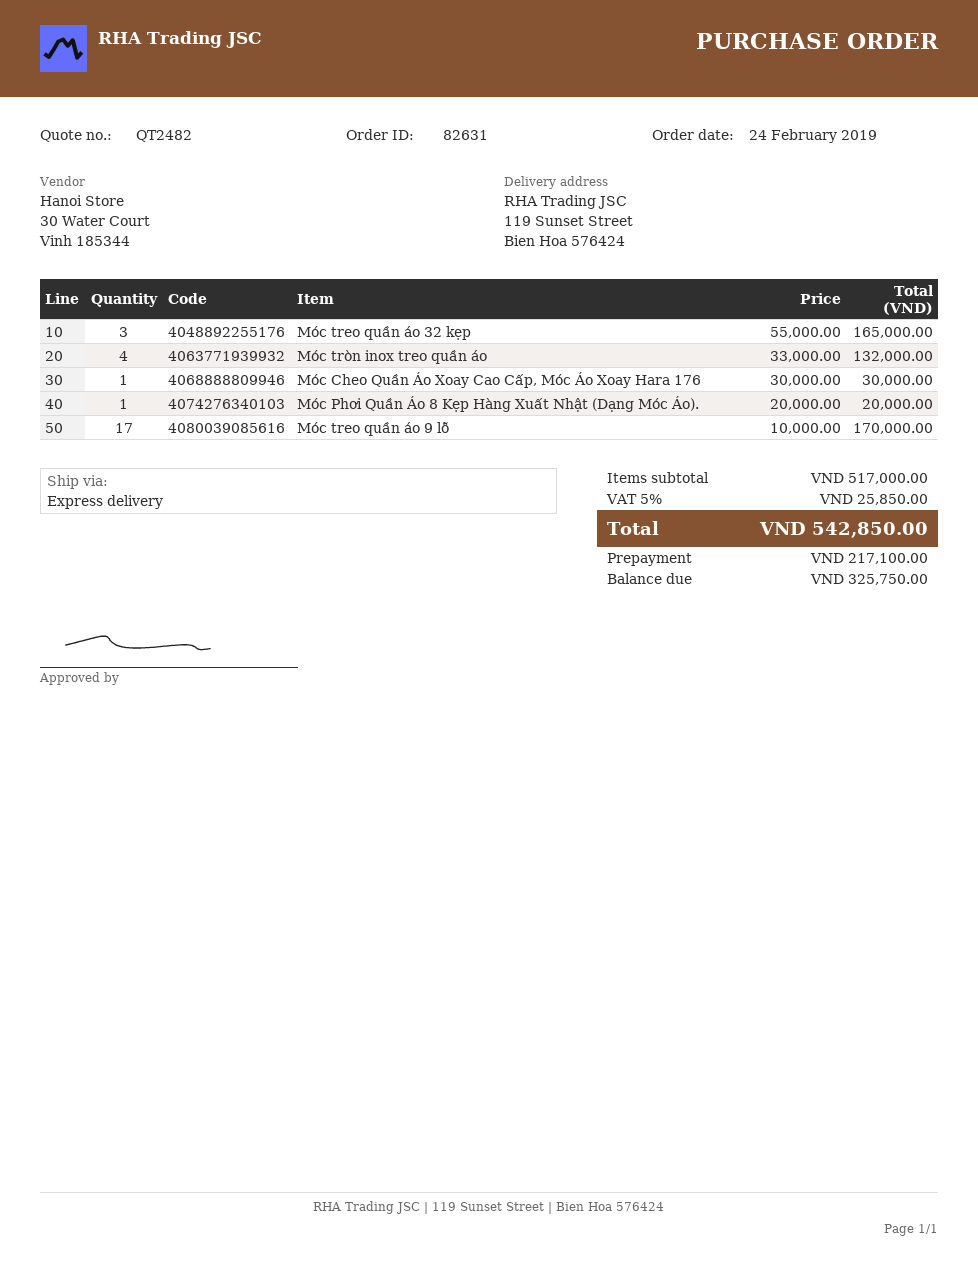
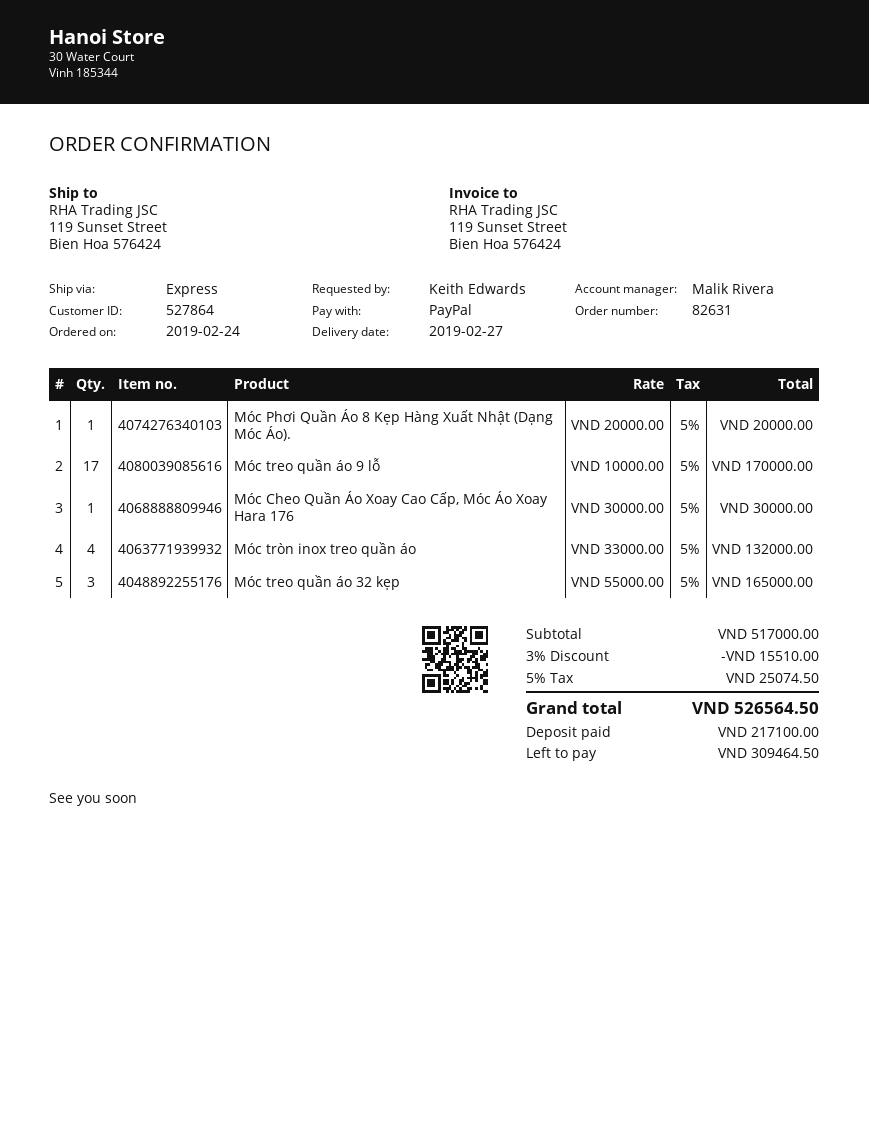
discount: none -> 3% = 15510.00
tax: 5% = 25850.00 -> 5% = 25074.50
total: 542850.00 -> 526564.50
balance: 325750.00 -> 309464.50

